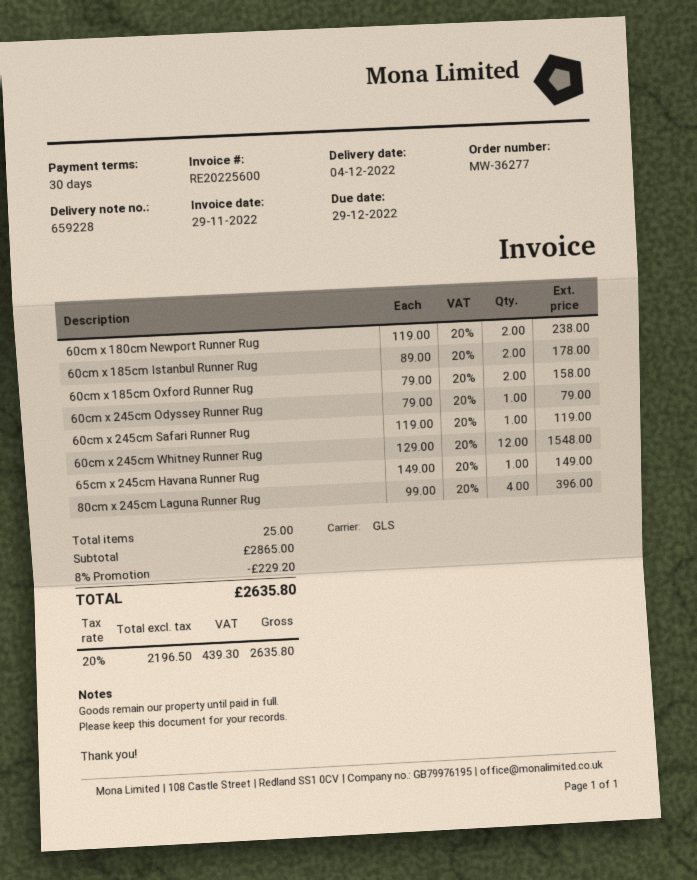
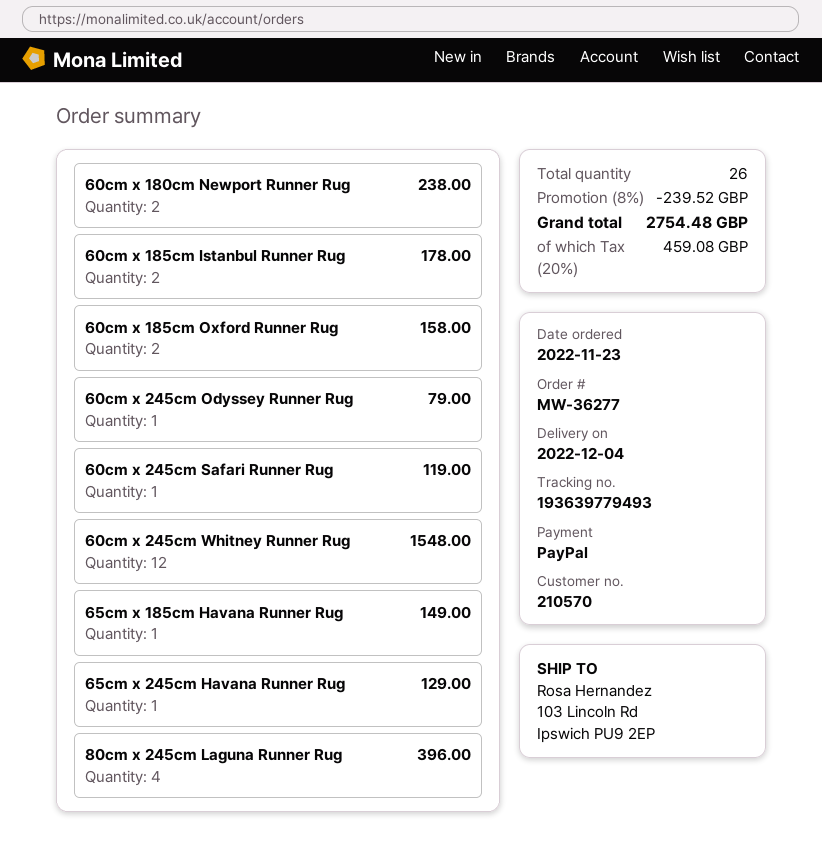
65cm x 245cm Havana Runner Rug: 1 for 149.00 -> 1 for 129.00
65cm x 185cm Havana Runner Rug: none -> 1 for 149.00
total quantity: 25 -> 26
discount: 8% = 229.20 -> 8% = 239.52
tax: 20% = 439.30 -> 20% = 459.08
total: 2635.80 -> 2754.48

